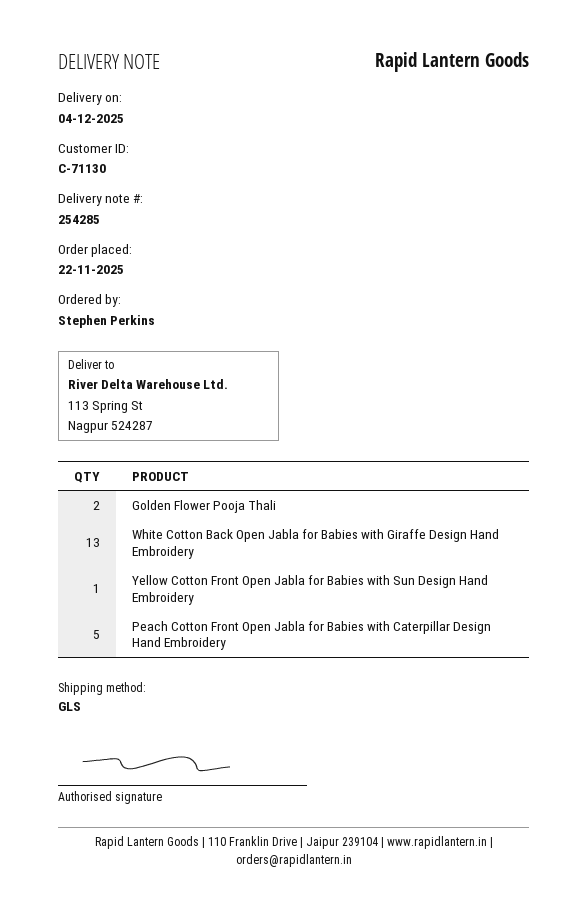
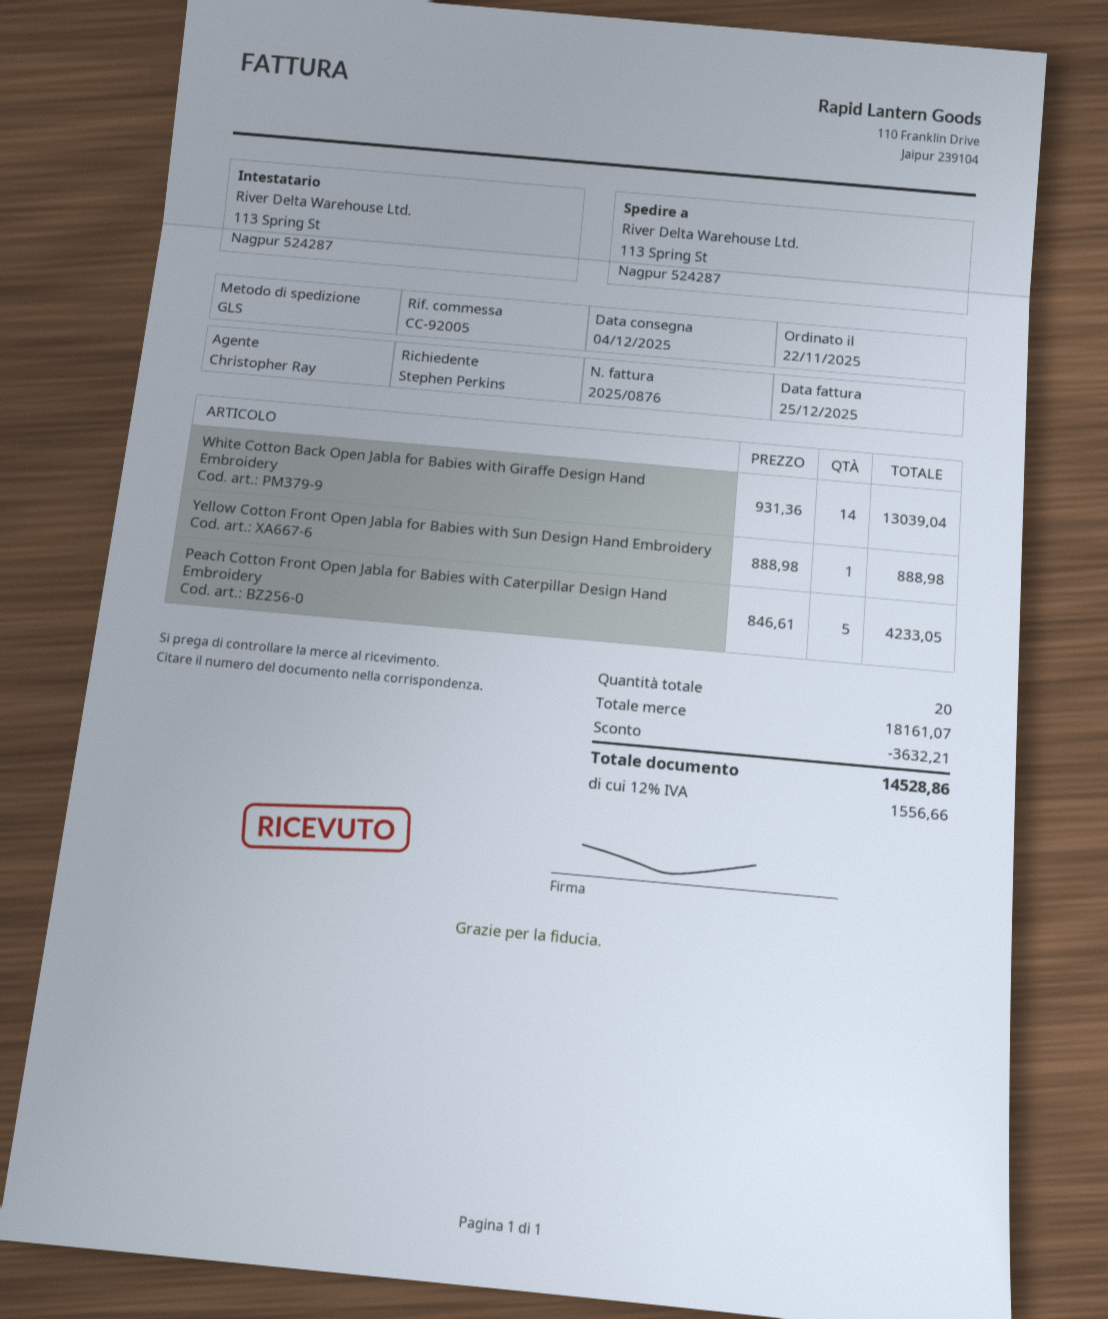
Golden Flower Pooja Thali: 2 -> none
White Cotton Back Open Jabla for Babies with Giraffe Design Hand Embroidery: 13 -> 14

